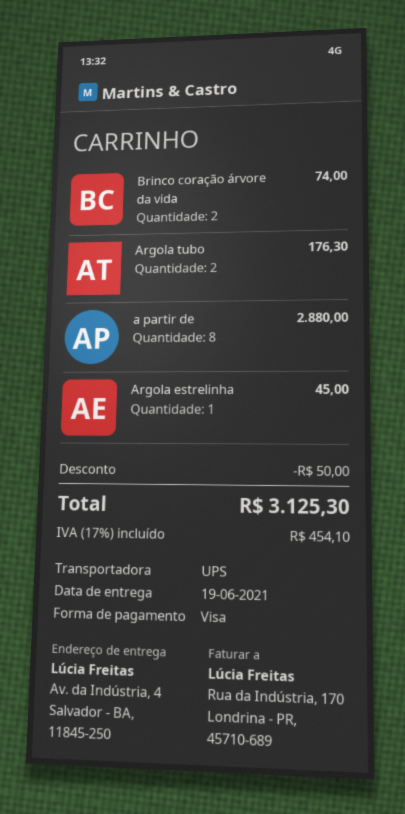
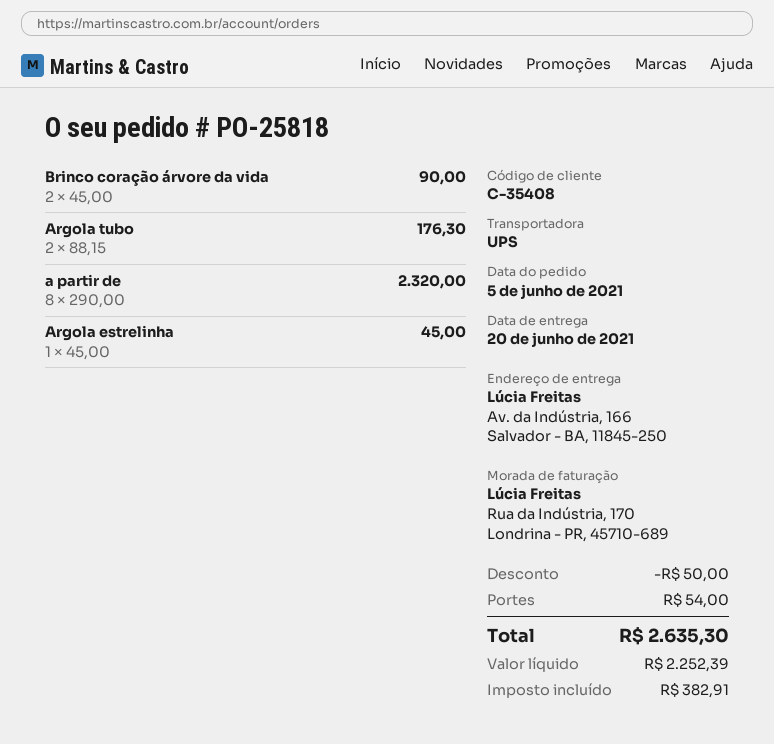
delivery date: 2021-06-19 -> 2021-06-20
ship to: Av. da Indústria, 4, Salvador - BA, 11845-250 -> Av. da Indústria, 166, Salvador - BA, 11845-250
Brinco coração árvore da vida: 2 for 74.00 -> 2 for 90.00
a partir de: 8 for 2880.00 -> 8 for 2320.00
shipping: none -> 54.00
tax: 454.10 -> 382.91
total: 3125.30 -> 2635.30

